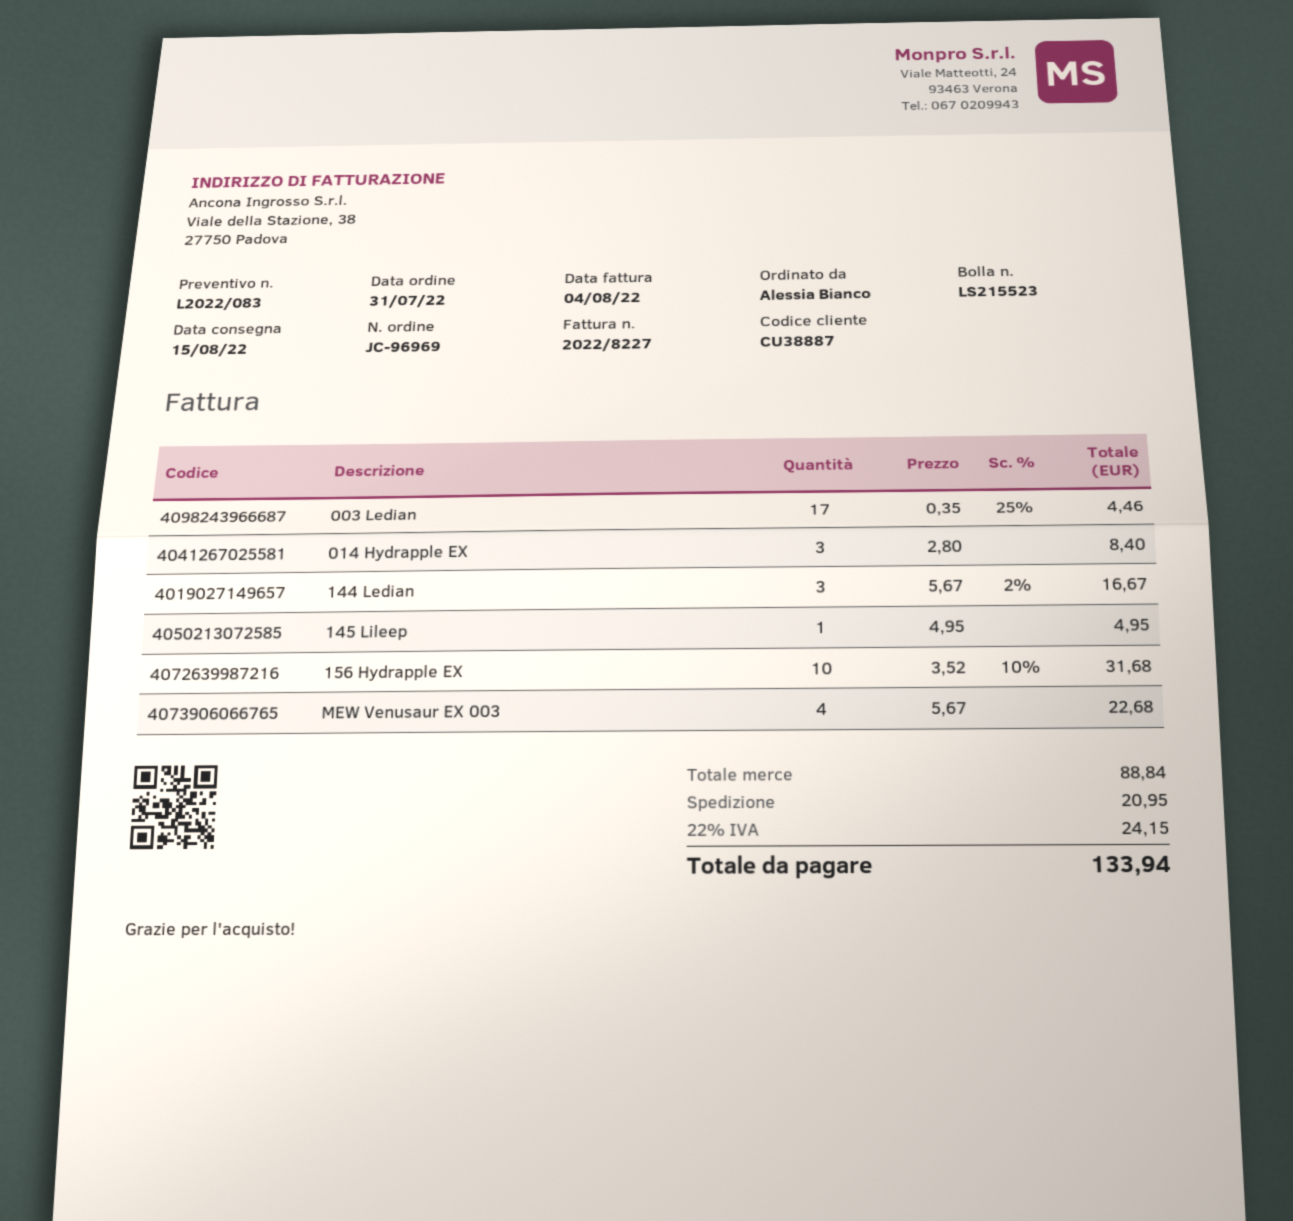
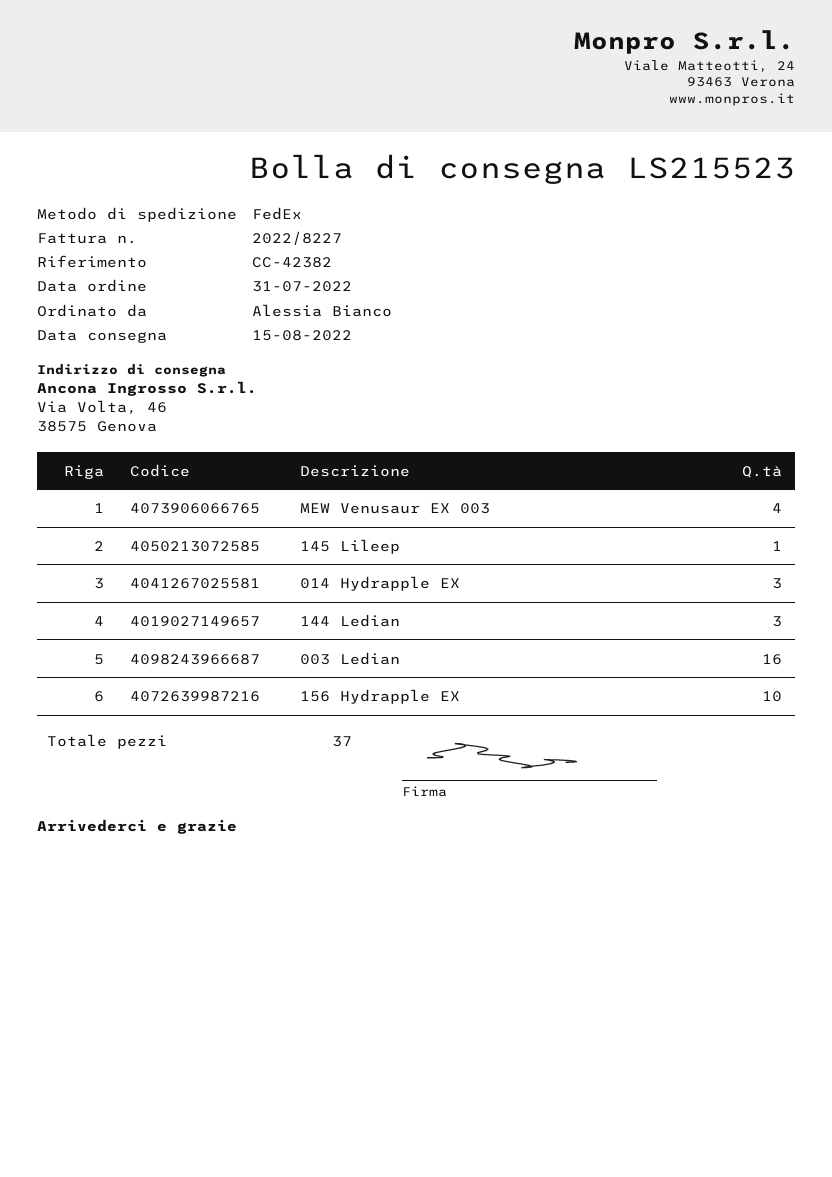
003 Ledian: 17 -> 16

